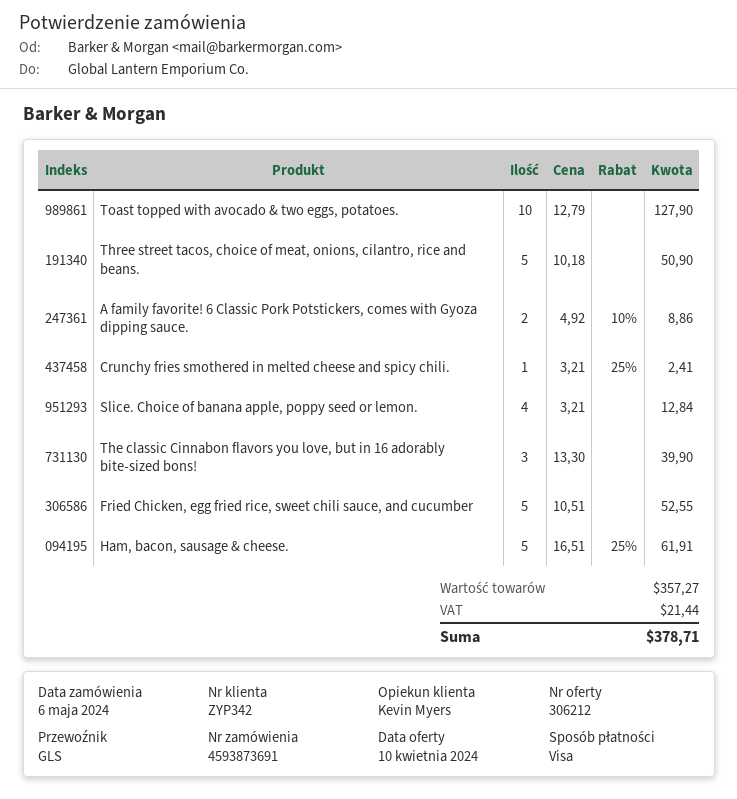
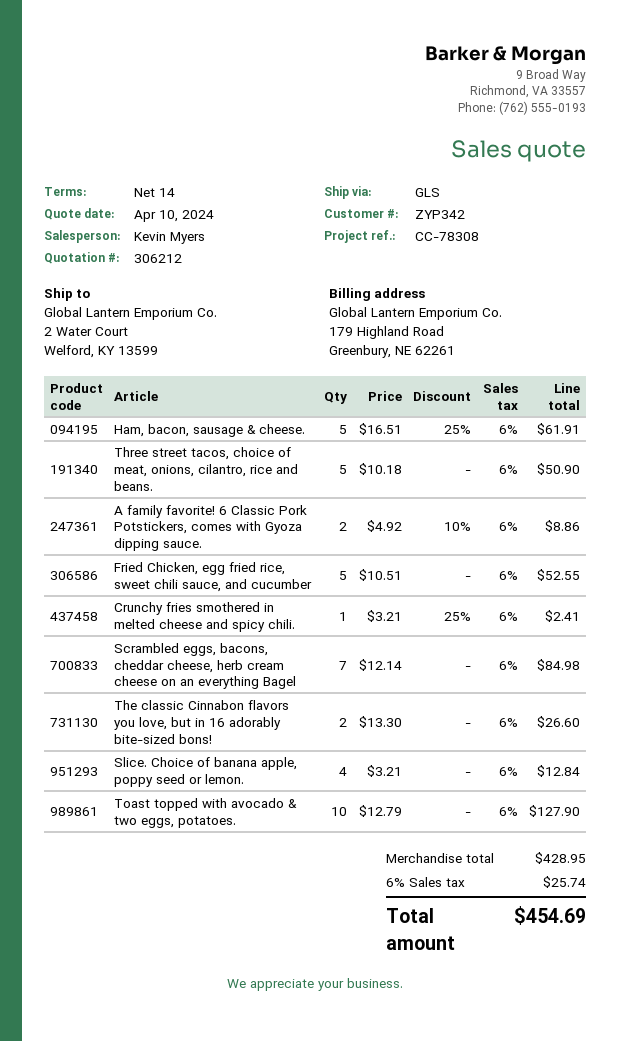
The classic Cinnabon flavors you love, but in 16 adorably bite-sized bons!: 3 x 13.30 = 39.90 -> 2 x 13.30 = 26.60
Scrambled eggs, bacons, cheddar cheese, herb cream cheese on an everything Bagel: none -> 7 x 12.14 = 84.98
subtotal: 357.27 -> 428.95
tax: 21.44 -> 25.74
total: 378.71 -> 454.69

